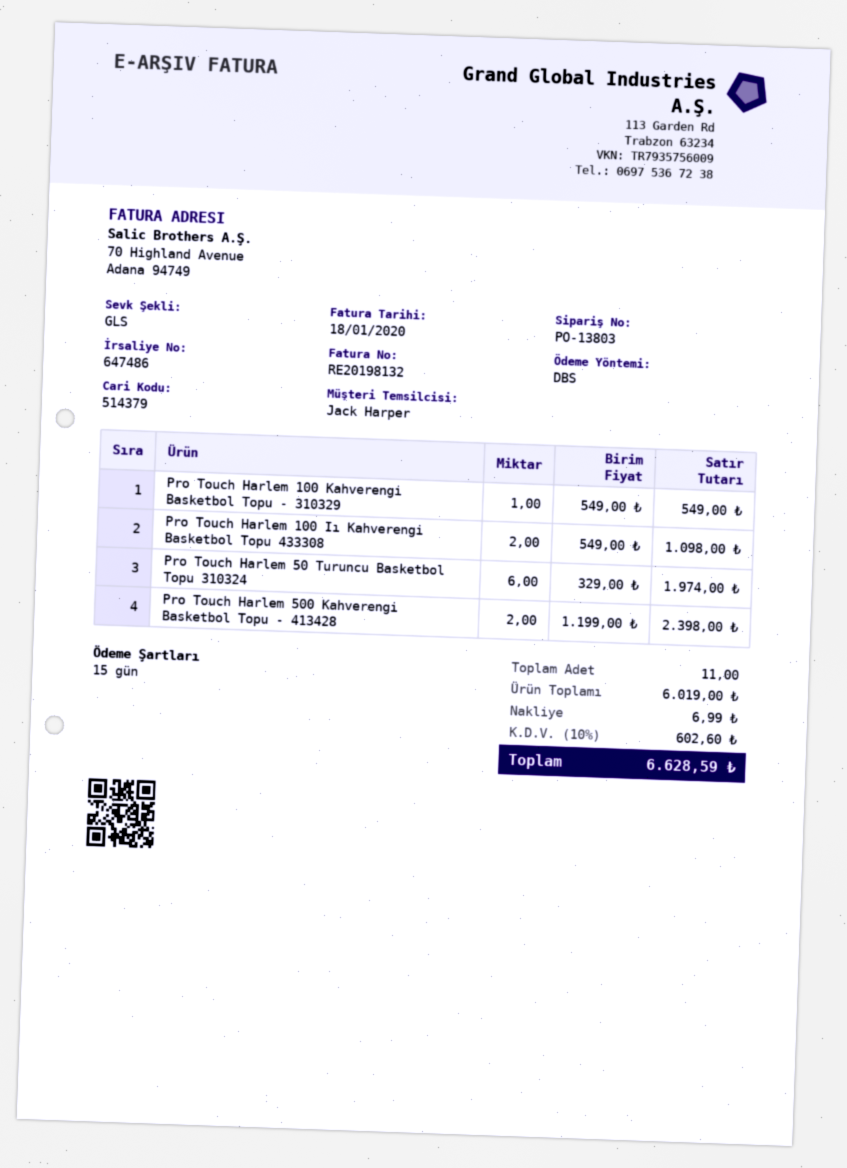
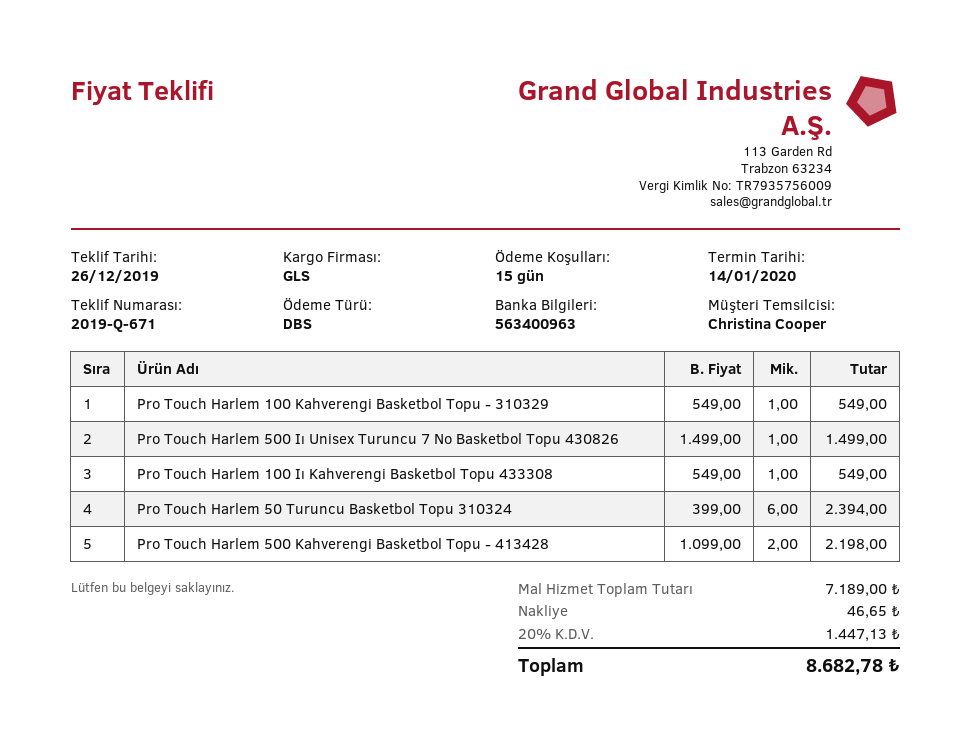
sales rep: Jack Harper -> Christina Cooper
Pro Touch Harlem 100 Iı Kahverengi Basketbol Topu 433308: 2 x 549.00 = 1098.00 -> 1 x 549.00 = 549.00
Pro Touch Harlem 50 Turuncu Basketbol Topu 310324: 6 x 329.00 = 1974.00 -> 6 x 399.00 = 2394.00
Pro Touch Harlem 500 Kahverengi Basketbol Topu - 413428: 2 x 1199.00 = 2398.00 -> 2 x 1099.00 = 2198.00
Pro Touch Harlem 500 Iı Unisex Turuncu 7 No Basketbol Topu 430826: none -> 1 x 1499.00 = 1499.00
subtotal: 6019.00 -> 7189.00
shipping: 6.99 -> 46.65
tax: 10% = 602.60 -> 20% = 1447.13
total: 6628.59 -> 8682.78

